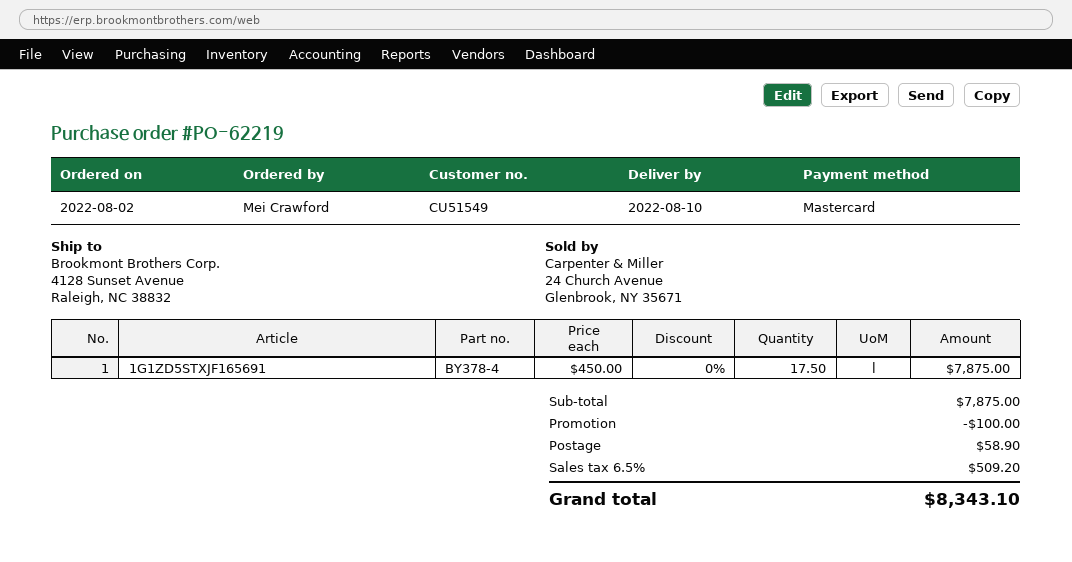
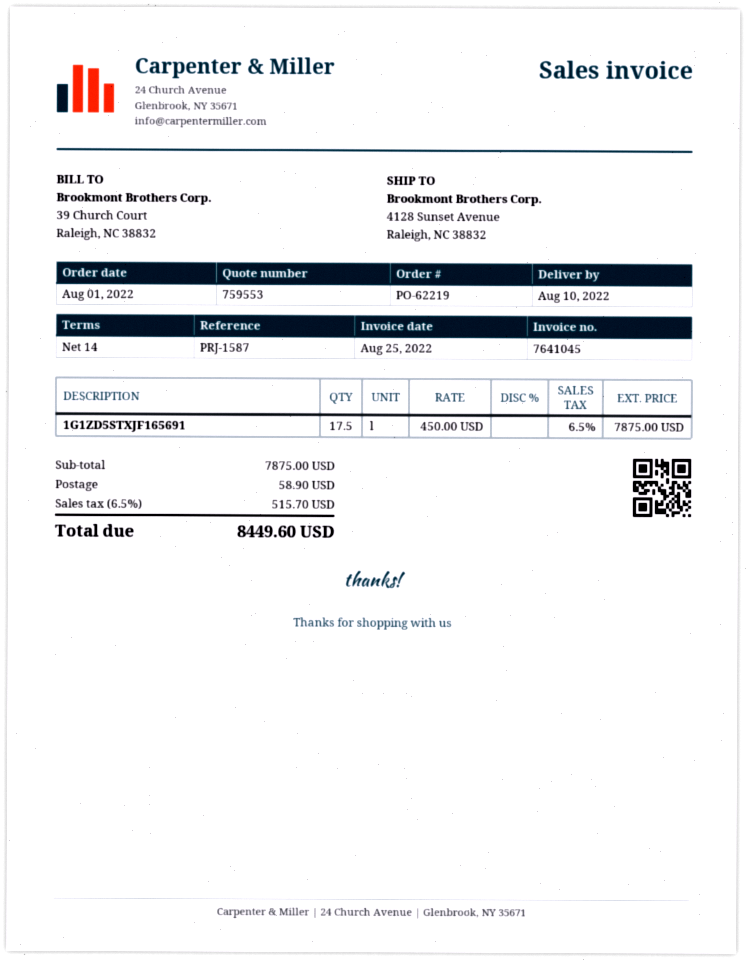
order date: 2022-08-02 -> 2022-08-01
discount: 100.00 -> none
tax: 6.5% = 509.20 -> 6.5% = 515.70
total: 8343.10 -> 8449.60

